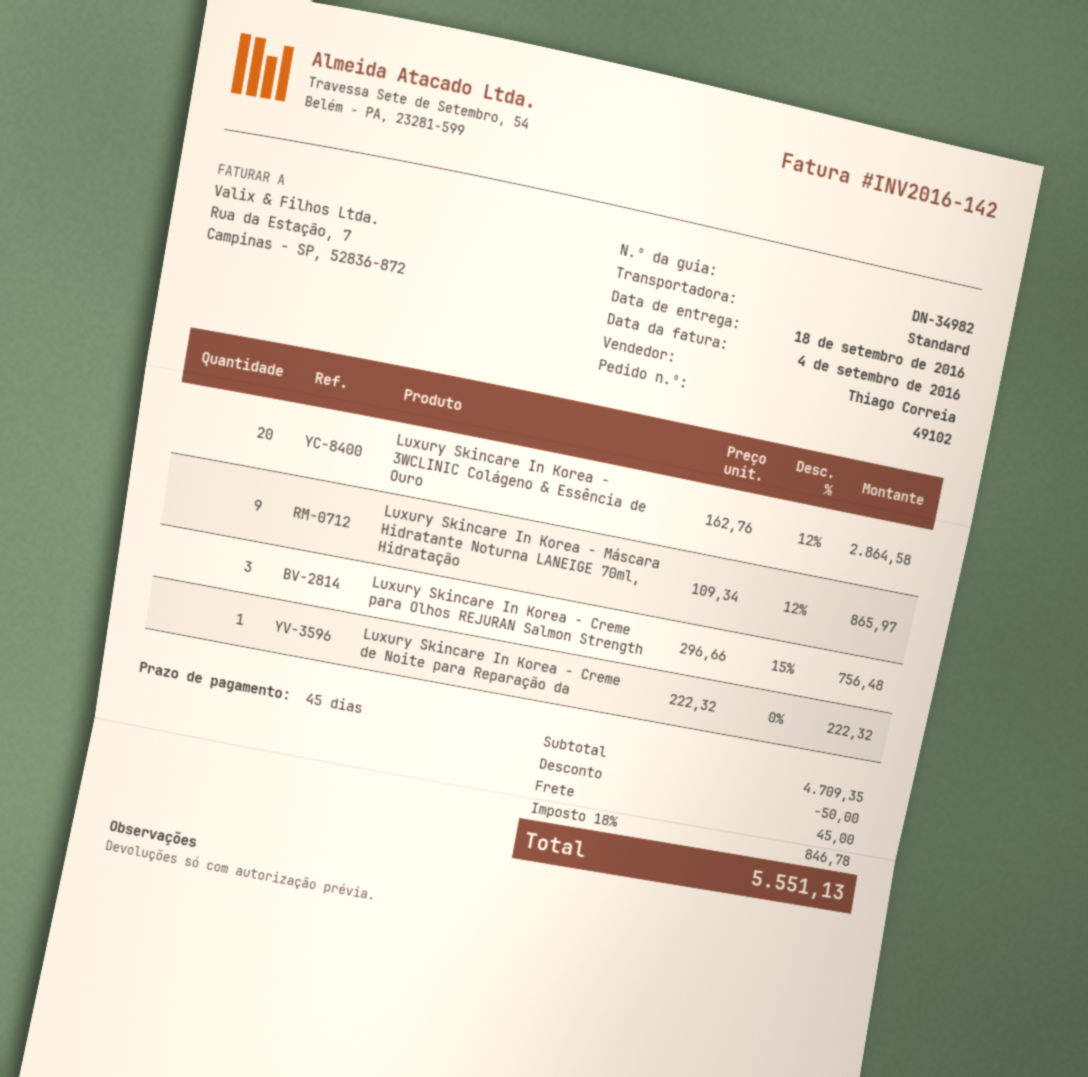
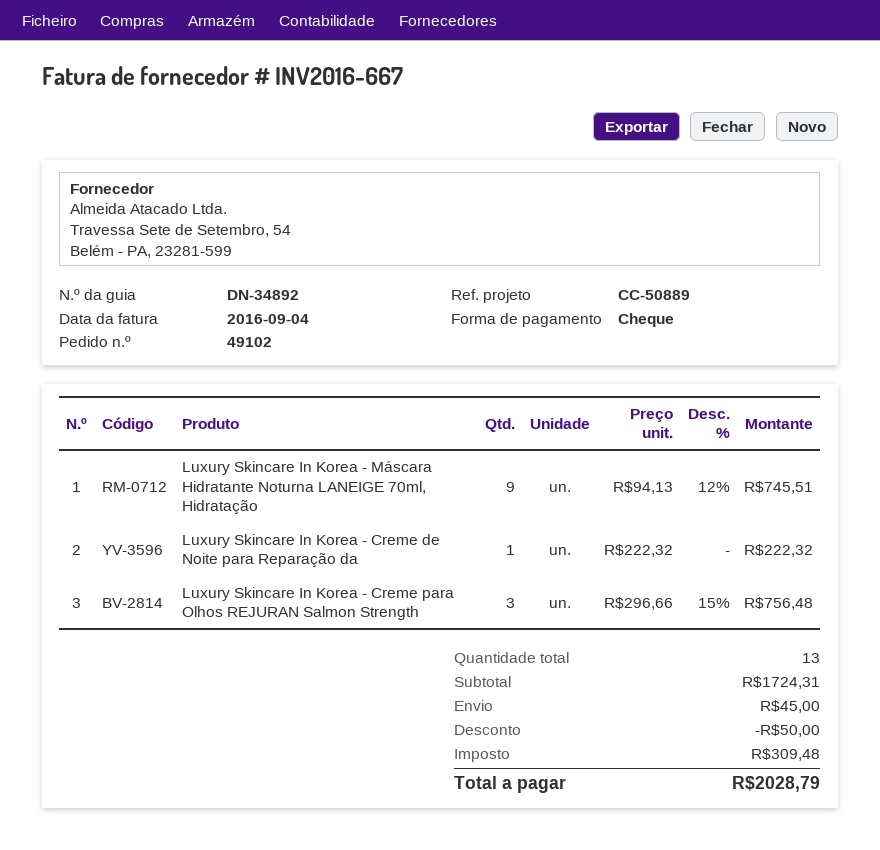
delivery note number: DN-34982 -> DN-34892
invoice number: INV2016-142 -> INV2016-667
Luxury Skincare In Korea - 3WCLINIC Colágeno & Essência de Ouro: 20 x 162.76 - 12% = 2864.58 -> none
Luxury Skincare In Korea - Máscara Hidratante Noturna LANEIGE 70ml, Hidratação: 9 x 109.34 - 12% = 865.97 -> 9 x 94.13 - 12% = 745.51
subtotal: 4709.35 -> 1724.31
tax: 846.78 -> 309.48
total: 5551.13 -> 2028.79

